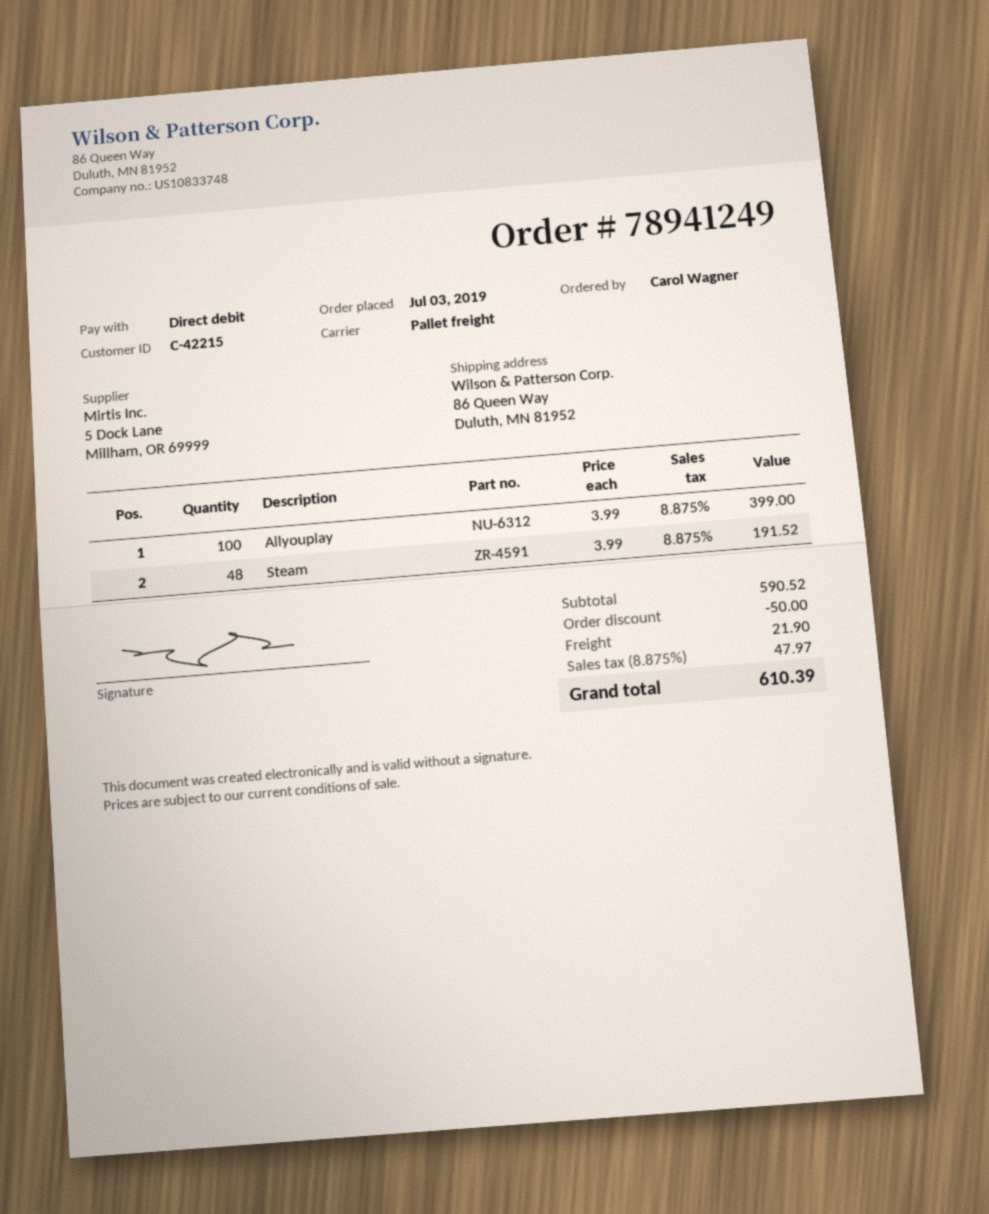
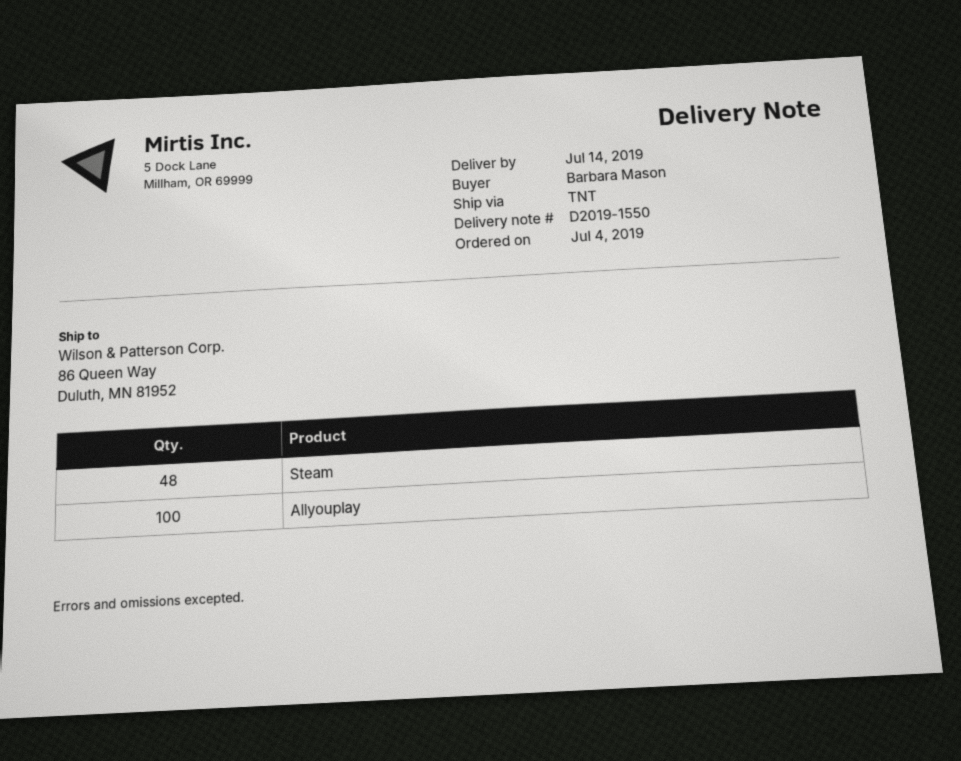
order date: 2019-07-03 -> 2019-07-04
ordered by: Carol Wagner -> Barbara Mason
shipping method: pallet freight -> TNT

